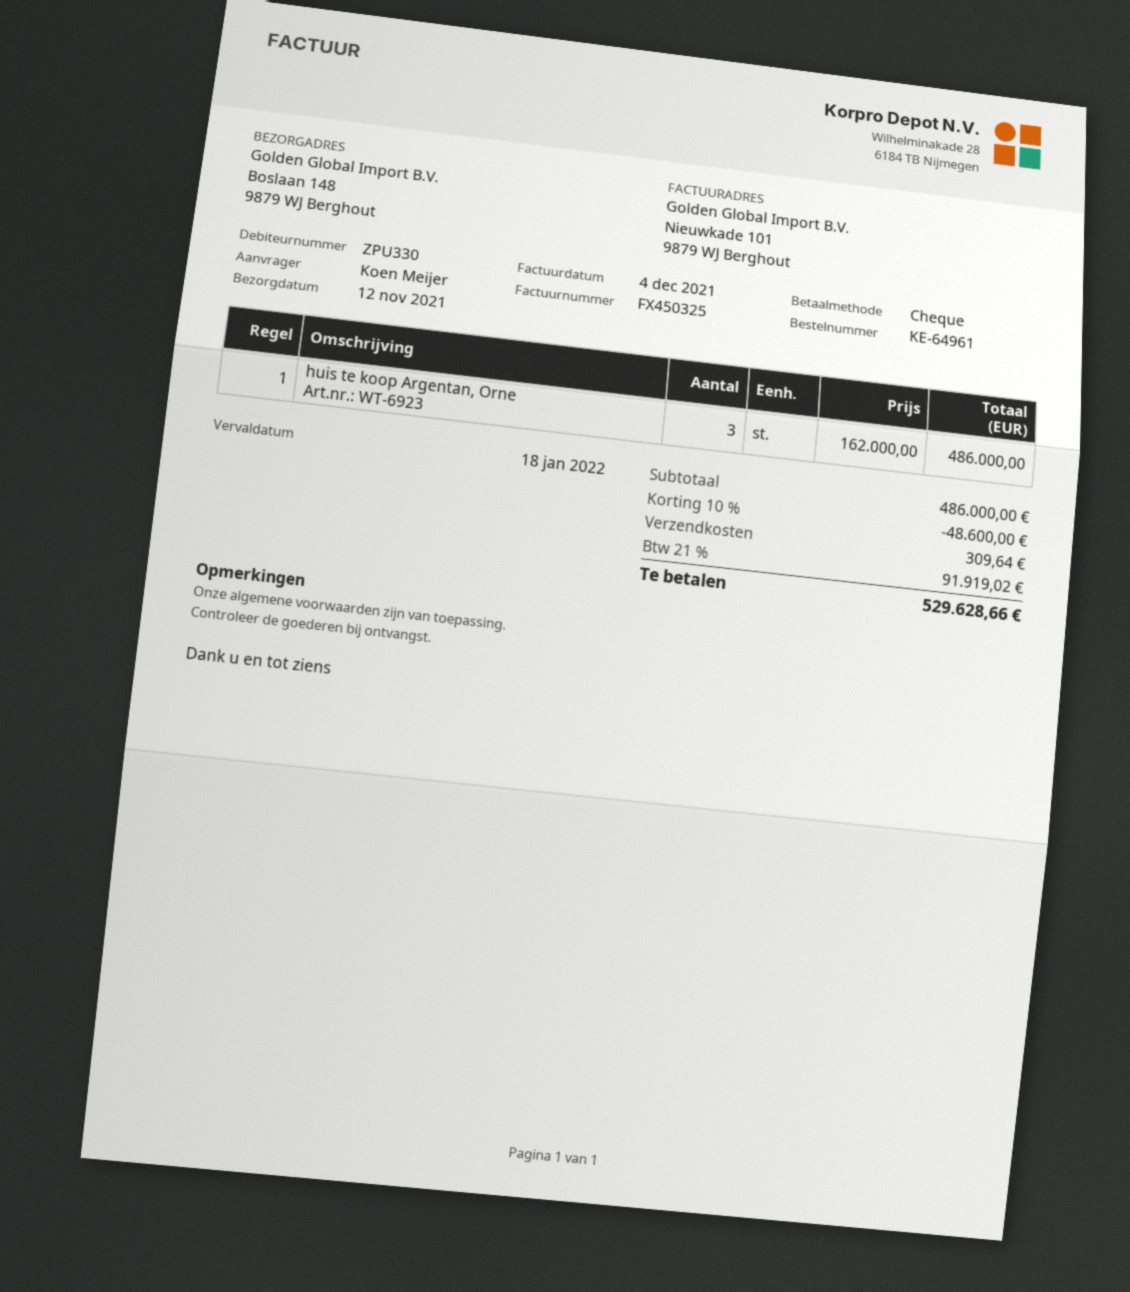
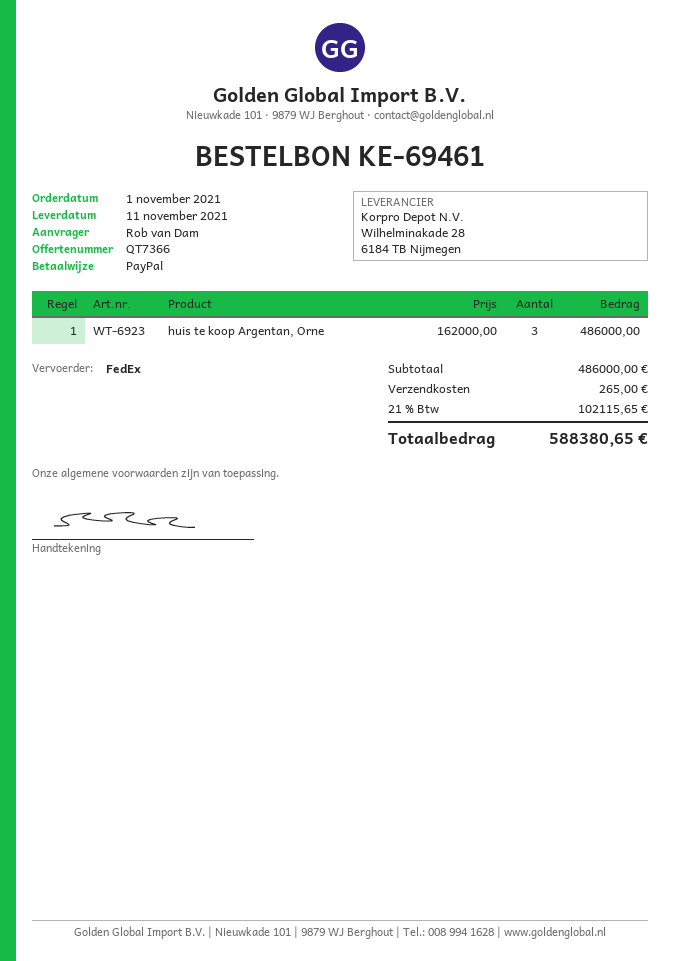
order number: KE-64961 -> KE-69461
delivery date: 2021-11-12 -> 2021-11-11
ordered by: Koen Meijer -> Rob van Dam
payment method: cheque -> PayPal
discount: 10% = 48600.00 -> none
shipping: 309.64 -> 265.00
tax: 21% = 91919.02 -> 21% = 102115.65
total: 529628.66 -> 588380.65

